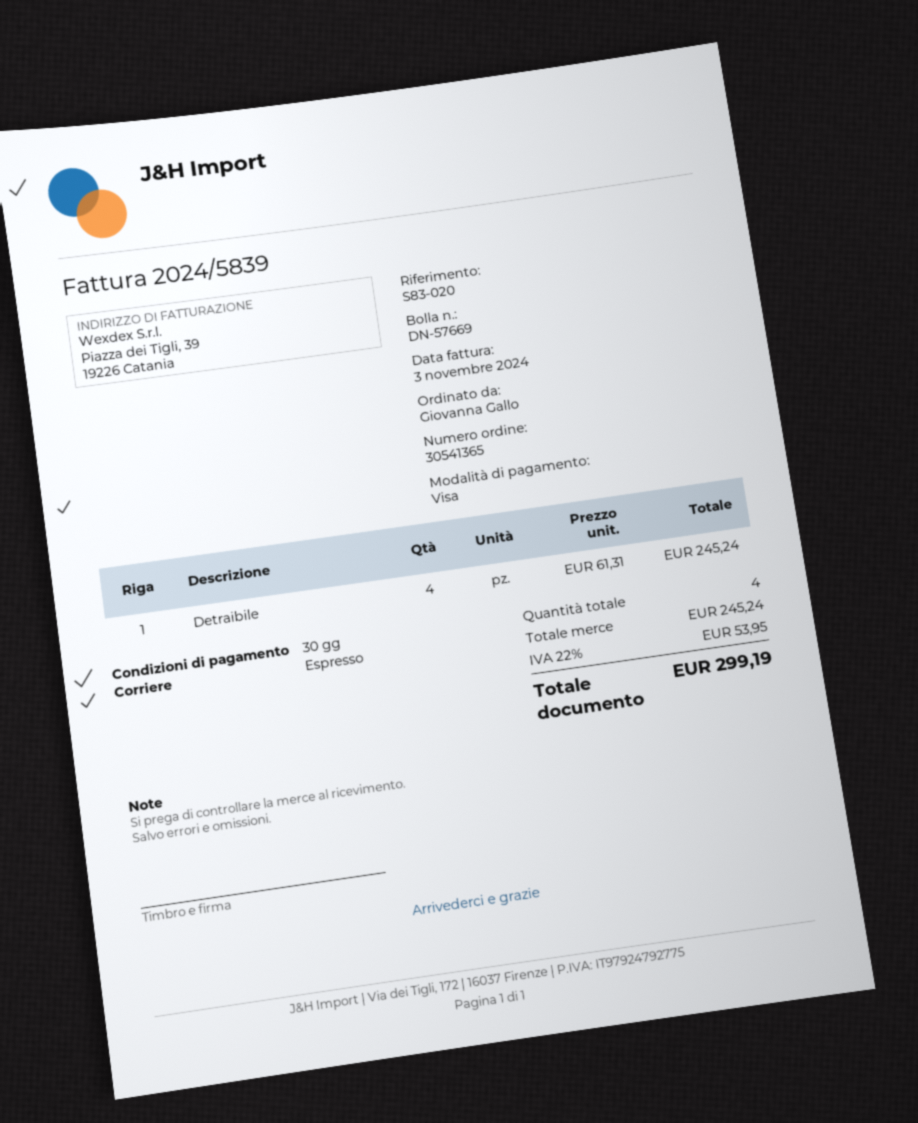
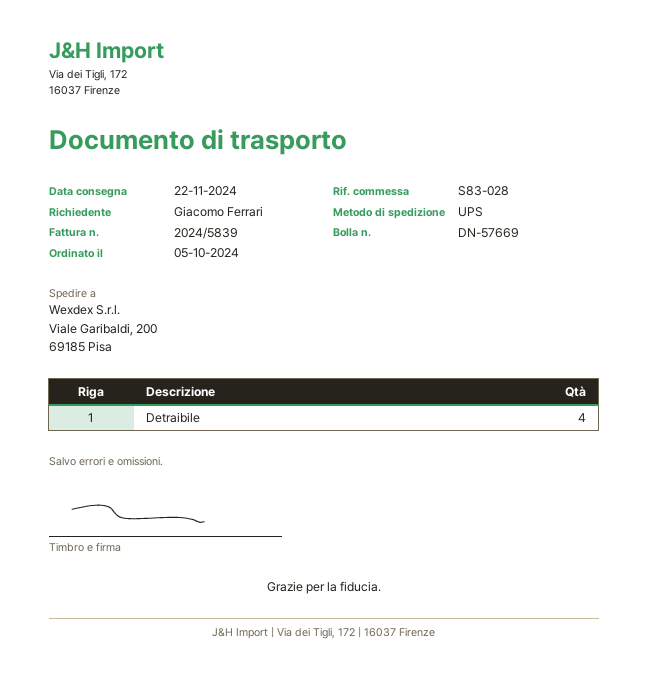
reference: S83-020 -> S83-028
ordered by: Giovanna Gallo -> Giacomo Ferrari
shipping method: express -> UPS

